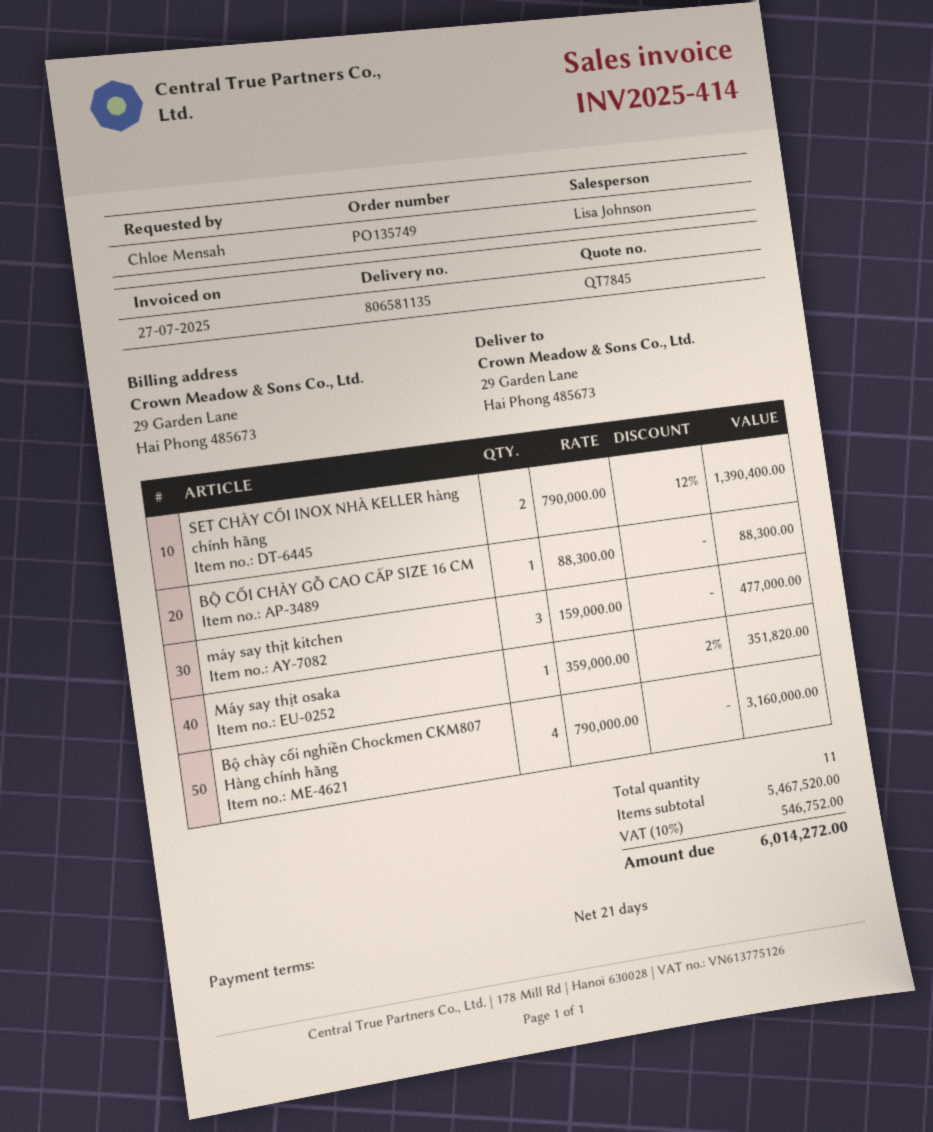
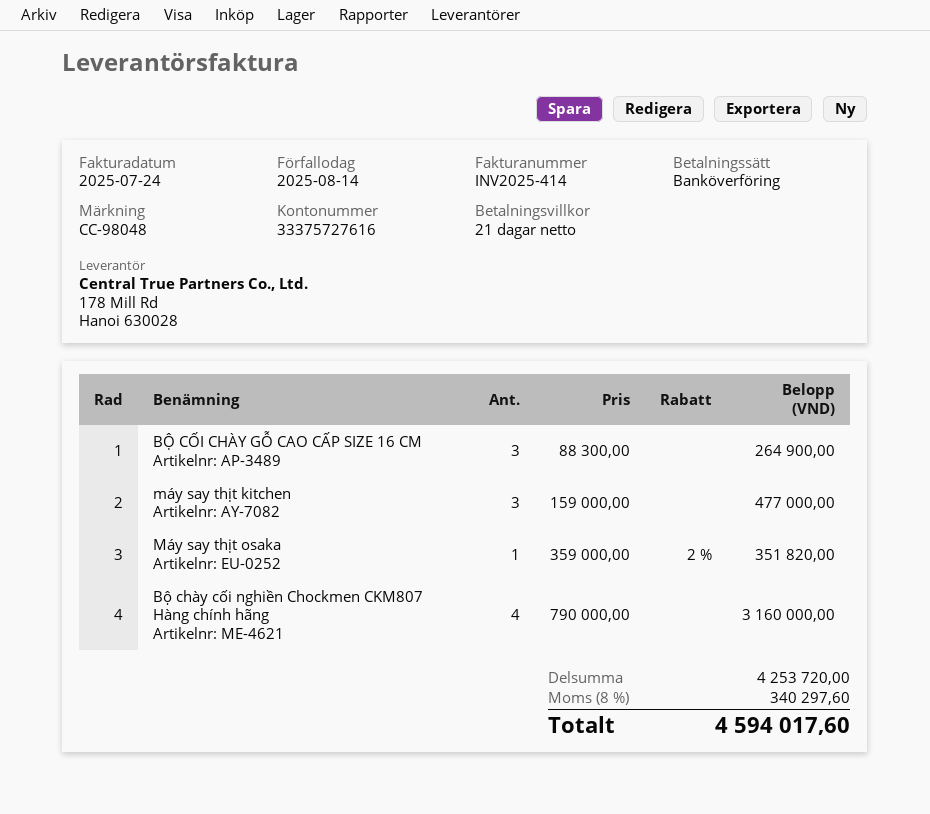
invoice date: 2025-07-27 -> 2025-07-24
SET CHÀY CỐI INOX NHÀ KELLER hàng chính hãng: 2 x 790000.00 - 12% = 1390400.00 -> none
BỘ CỐI CHÀY GỖ CAO CẤP SIZE 16 CM: 1 x 88300.00 = 88300.00 -> 3 x 88300.00 = 264900.00
subtotal: 5467520.00 -> 4253720.00
tax: 10% = 546752.00 -> 8% = 340297.60
total: 6014272.00 -> 4594017.60

